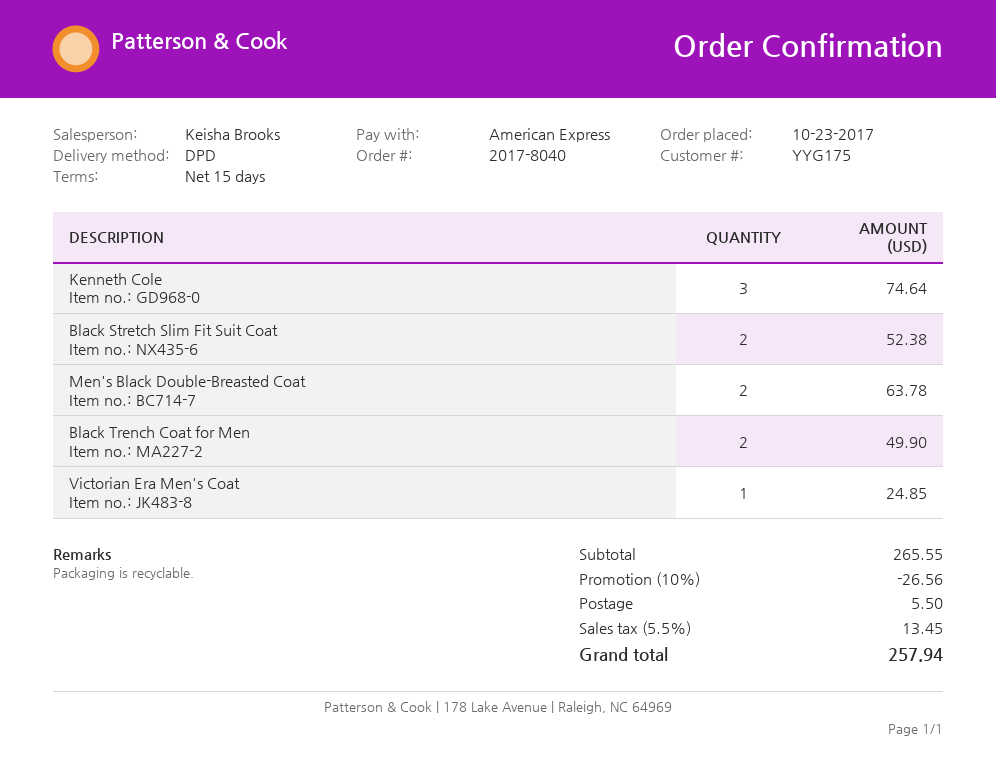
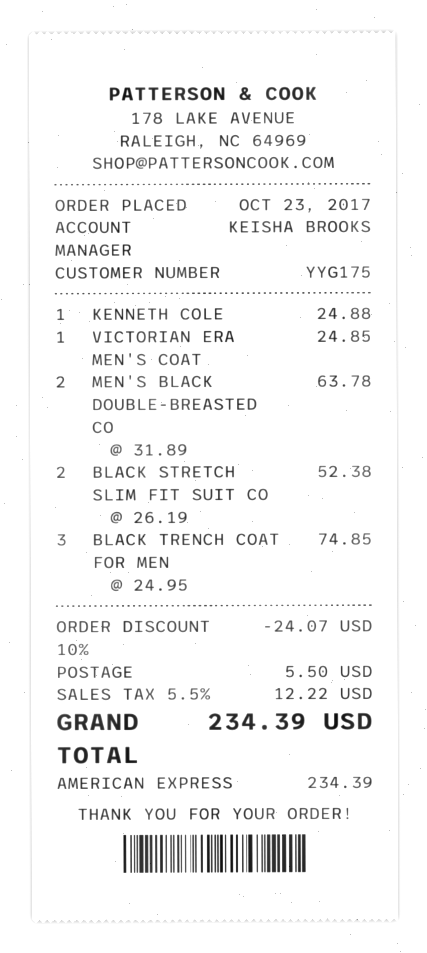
Kenneth Cole: 3 for 74.64 -> 1 for 24.88
Black Trench Coat for Men: 2 for 49.90 -> 3 for 74.85
discount: 10% = 26.56 -> 10% = 24.07
tax: 5.5% = 13.45 -> 5.5% = 12.22
total: 257.94 -> 234.39

